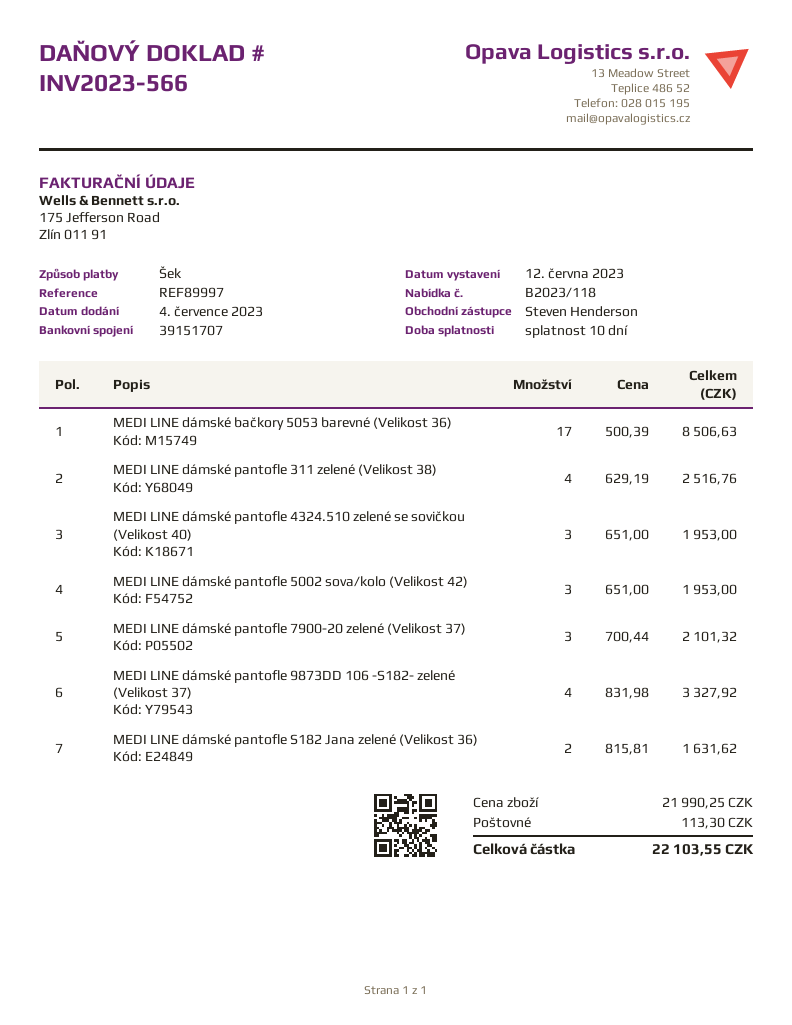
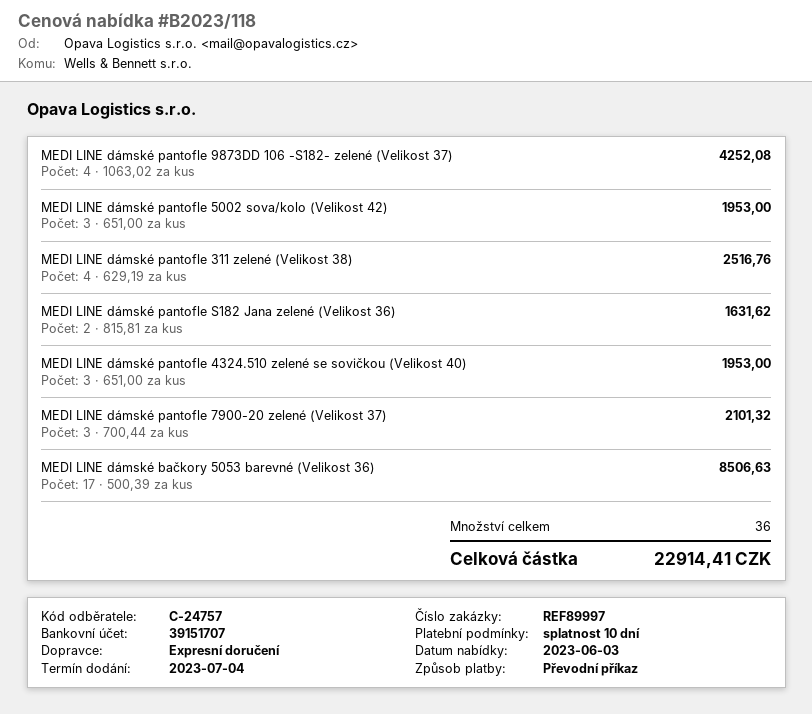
payment method: cheque -> bank transfer
MEDI LINE dámské pantofle 9873DD 106 -S182- zelené (Velikost 37): 4 x 831.98 = 3327.92 -> 4 x 1063.02 = 4252.08
shipping: 113.30 -> none
total: 22103.55 -> 22914.41

